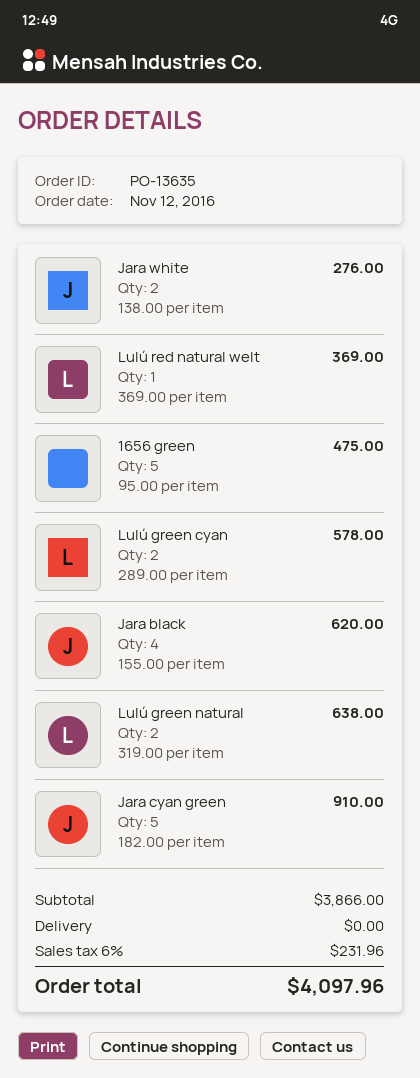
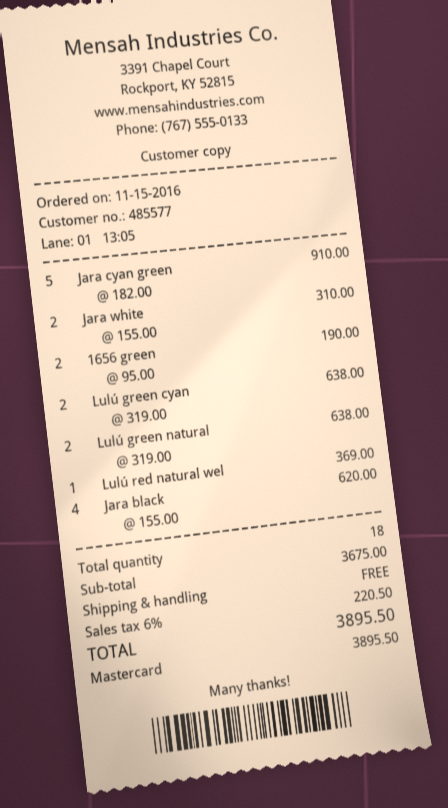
order date: 2016-11-12 -> 2016-11-15
Jara white: 2 x 138.00 = 276.00 -> 2 x 155.00 = 310.00
1656 green: 5 x 95.00 = 475.00 -> 2 x 95.00 = 190.00
Lulú green cyan: 2 x 289.00 = 578.00 -> 2 x 319.00 = 638.00
subtotal: 3866.00 -> 3675.00
tax: 6% = 231.96 -> 6% = 220.50
total: 4097.96 -> 3895.50

